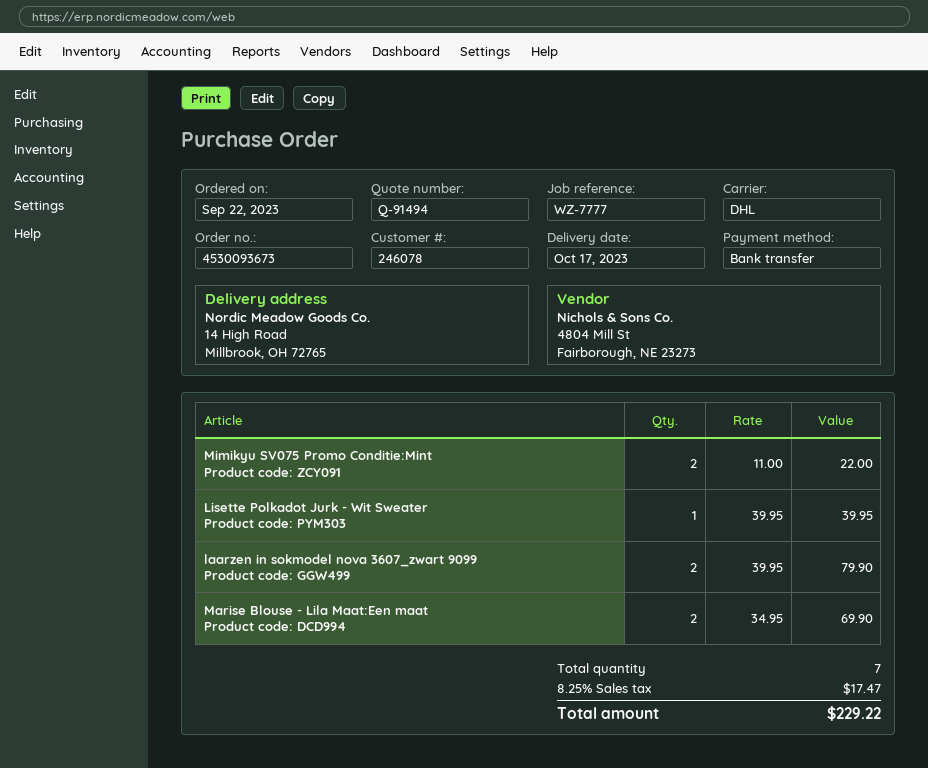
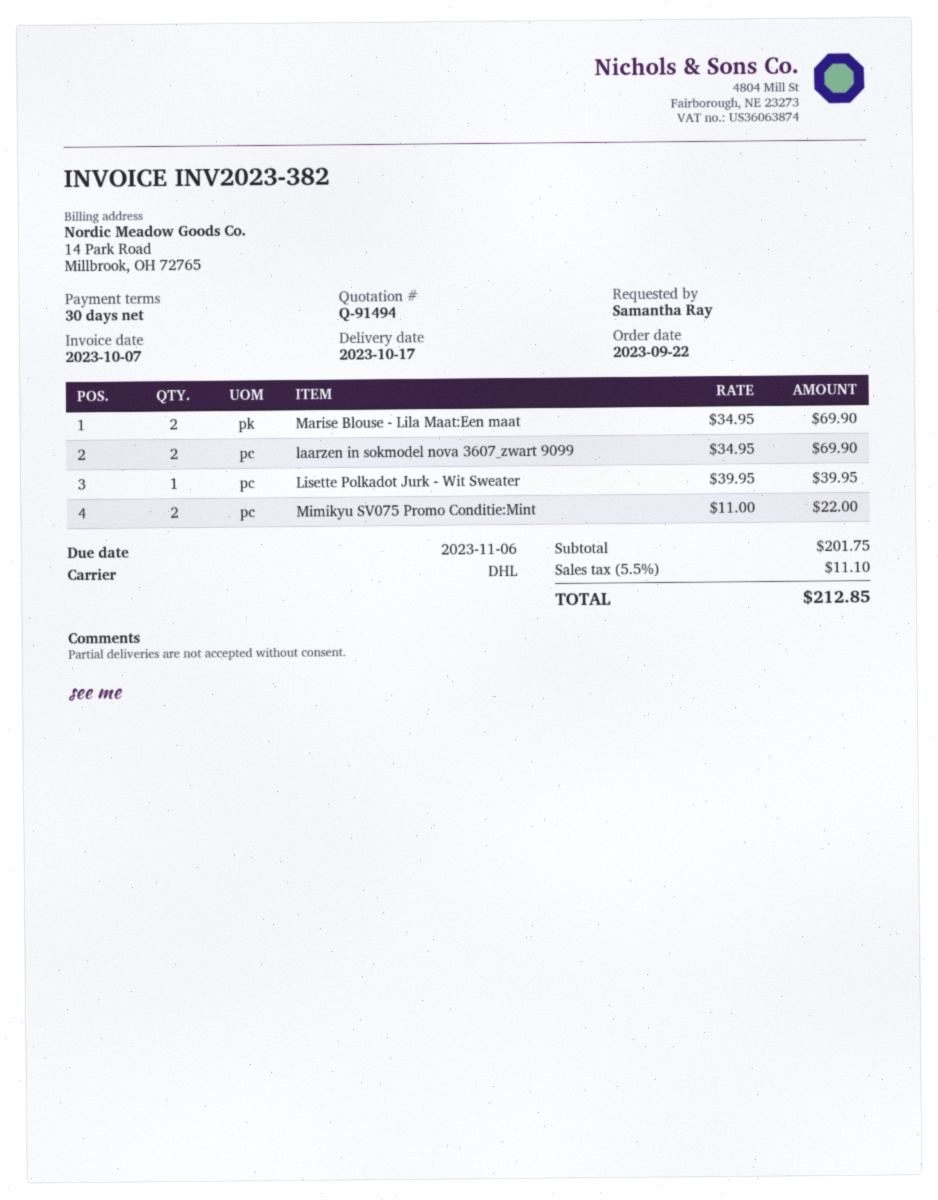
laarzen in sokmodel nova 3607_zwart 9099: 2 x 39.95 = 79.90 -> 2 x 34.95 = 69.90
tax: 8.25% = 17.47 -> 5.5% = 11.10
total: 229.22 -> 212.85

